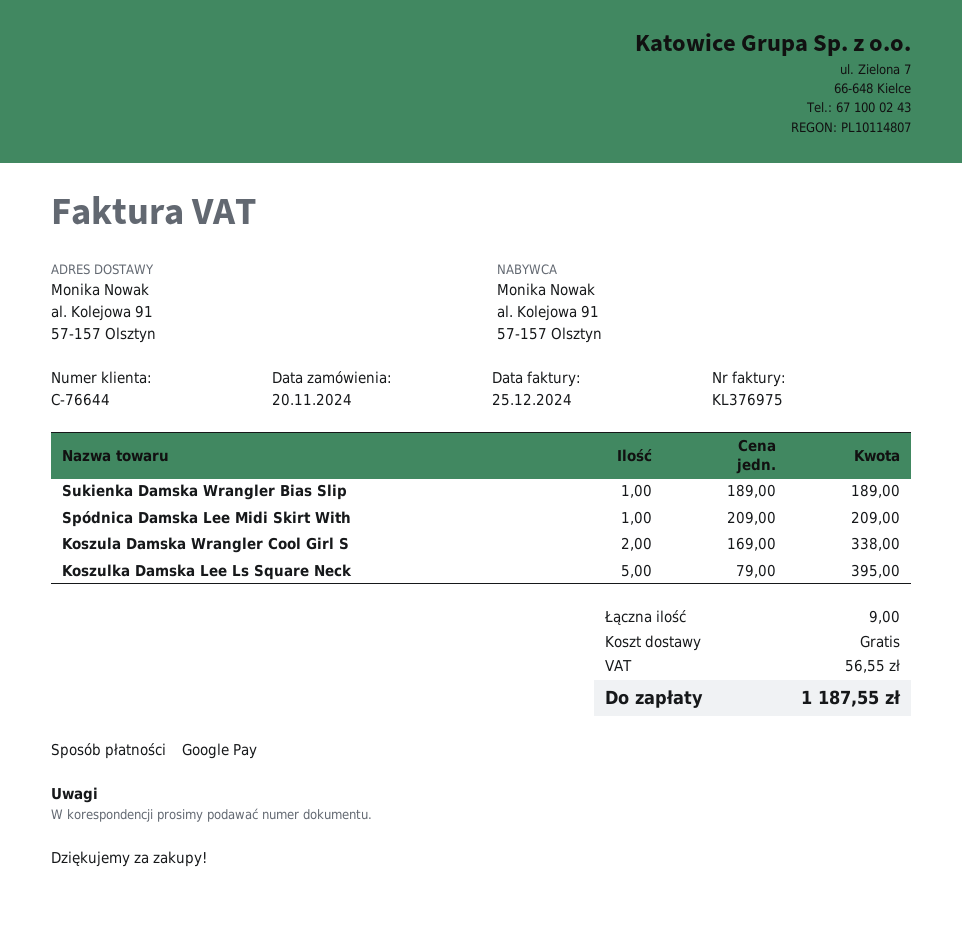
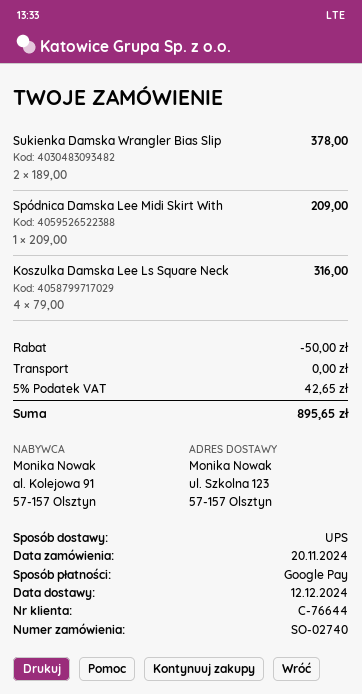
ship to: al. Kolejowa 91, 57-157 Olsztyn -> ul. Szkolna 123, 57-157 Olsztyn
Sukienka Damska Wrangler Bias Slip: 1 x 189.00 = 189.00 -> 2 x 189.00 = 378.00
Koszula Damska Wrangler Cool Girl S: 2 x 169.00 = 338.00 -> none
Koszulka Damska Lee Ls Square Neck: 5 x 79.00 = 395.00 -> 4 x 79.00 = 316.00
discount: none -> 50.00
tax: 56.55 -> 42.65
total: 1187.55 -> 895.65

